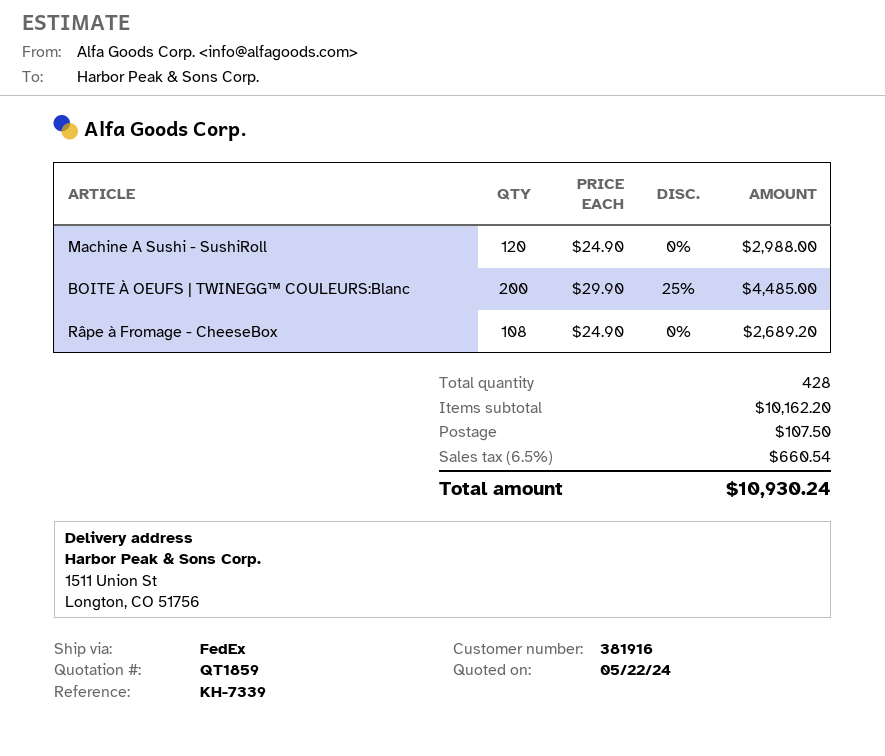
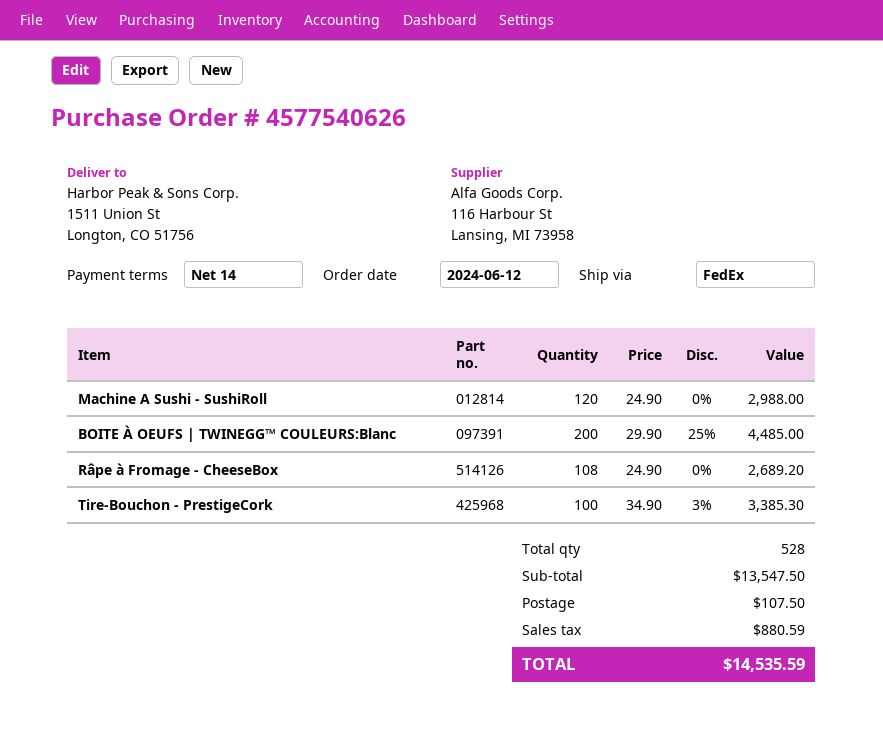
Tire-Bouchon - PrestigeCork: none -> 100 x 34.90 - 3% = 3385.30
total quantity: 428 -> 528
subtotal: 10162.20 -> 13547.50
tax: 660.54 -> 880.59
total: 10930.24 -> 14535.59

